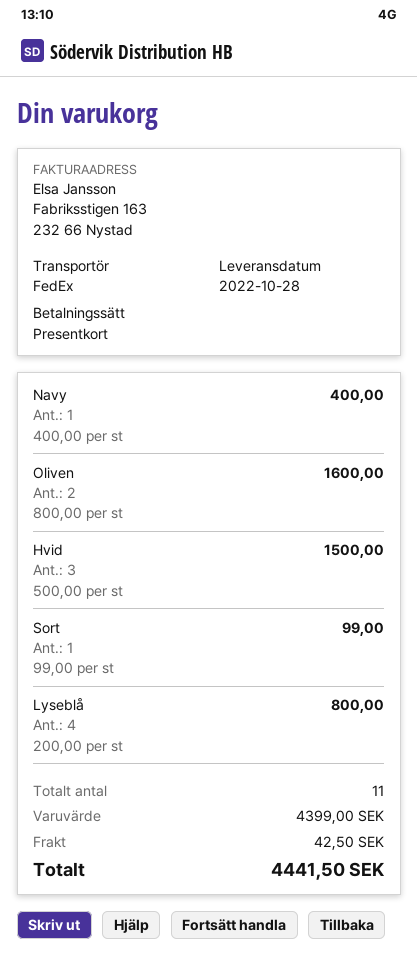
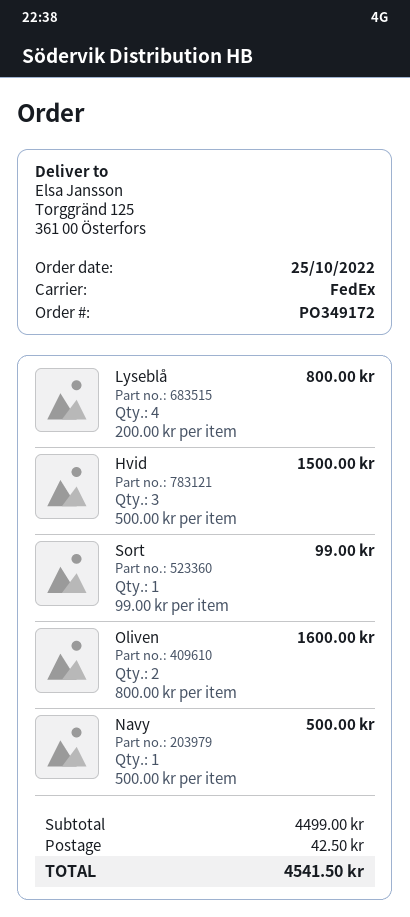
Navy: 1 x 400.00 = 400.00 -> 1 x 500.00 = 500.00
subtotal: 4399.00 -> 4499.00
total: 4441.50 -> 4541.50

